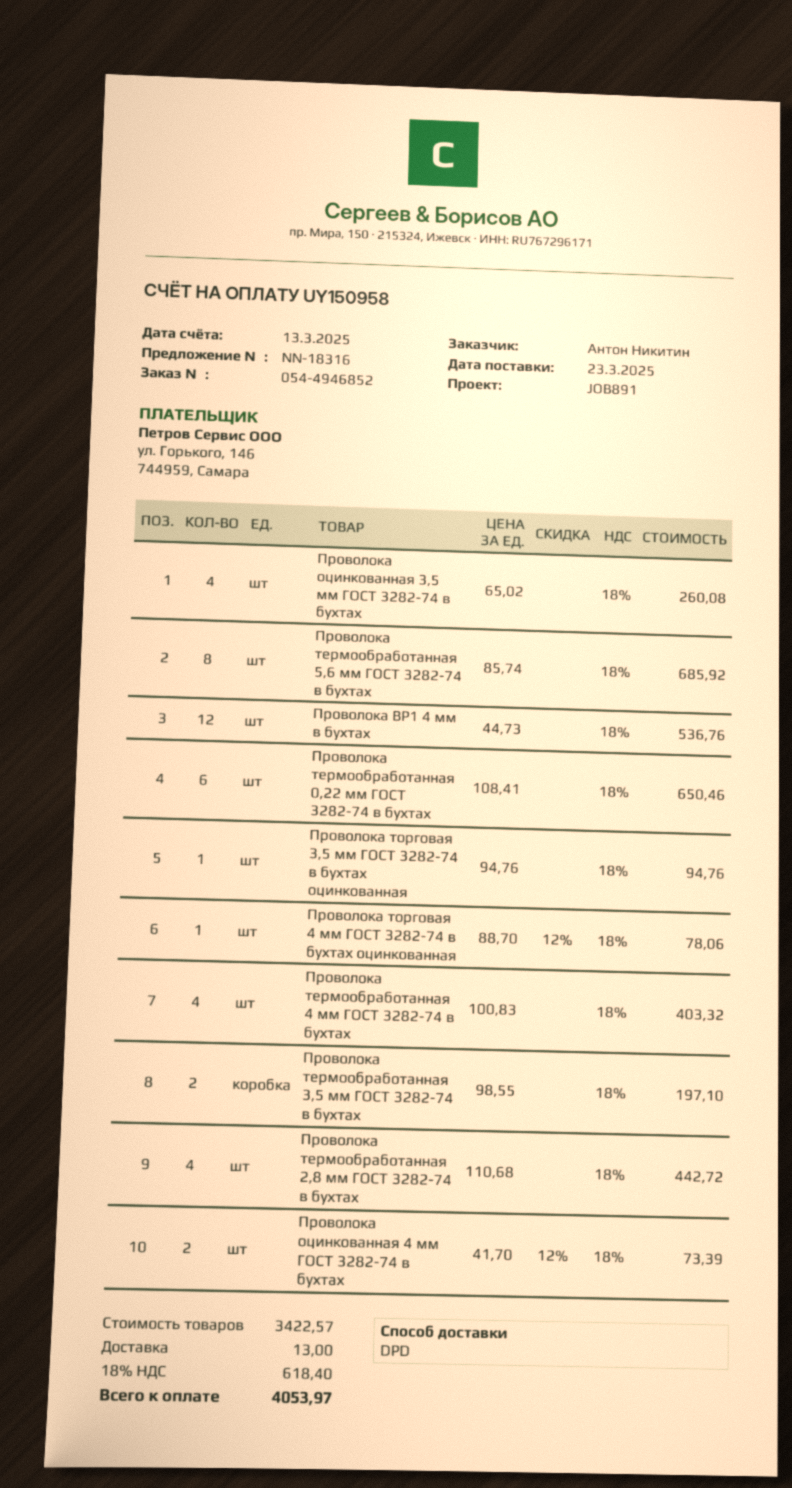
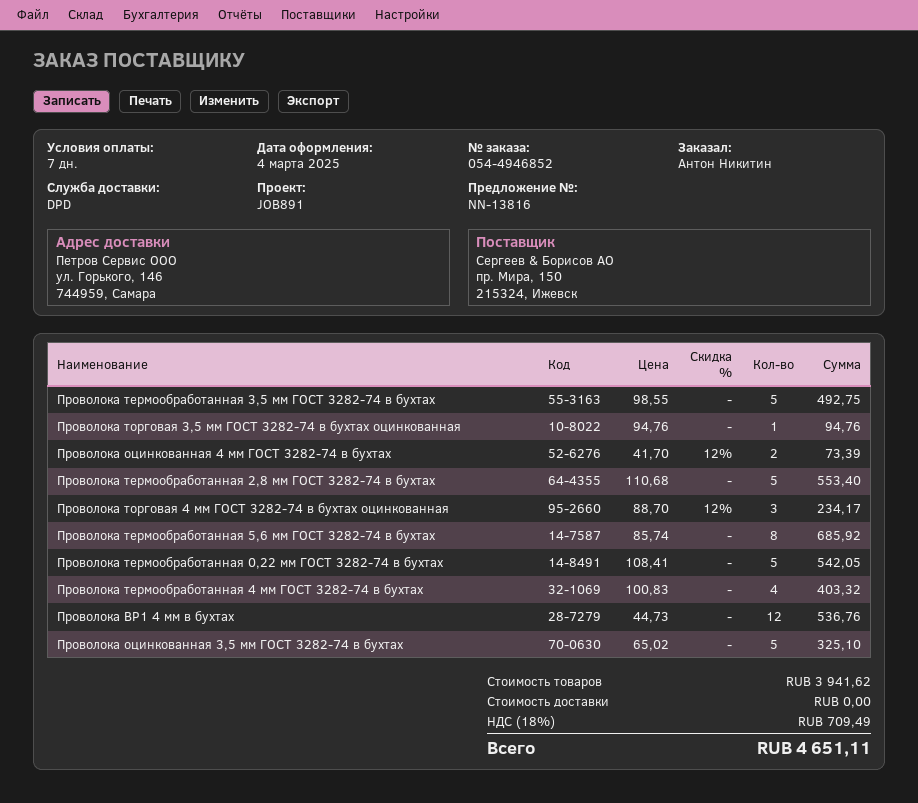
quote number: NN-18316 -> NN-13816
Проволока оцинкованная 3,5 мм ГОСТ 3282-74 в бухтах: 4 x 65.02 = 260.08 -> 5 x 65.02 = 325.10
Проволока термообработанная 0,22 мм ГОСТ 3282-74 в бухтах: 6 x 108.41 = 650.46 -> 5 x 108.41 = 542.05
Проволока торговая 4 мм ГОСТ 3282-74 в бухтах оцинкованная: 1 x 88.70 - 12% = 78.06 -> 3 x 88.70 - 12% = 234.17
Проволока термообработанная 3,5 мм ГОСТ 3282-74 в бухтах: 2 x 98.55 = 197.10 -> 5 x 98.55 = 492.75
Проволока термообработанная 2,8 мм ГОСТ 3282-74 в бухтах: 4 x 110.68 = 442.72 -> 5 x 110.68 = 553.40
subtotal: 3422.57 -> 3941.62
shipping: 13.00 -> 0.00
tax: 18% = 618.40 -> 18% = 709.49
total: 4053.97 -> 4651.11

